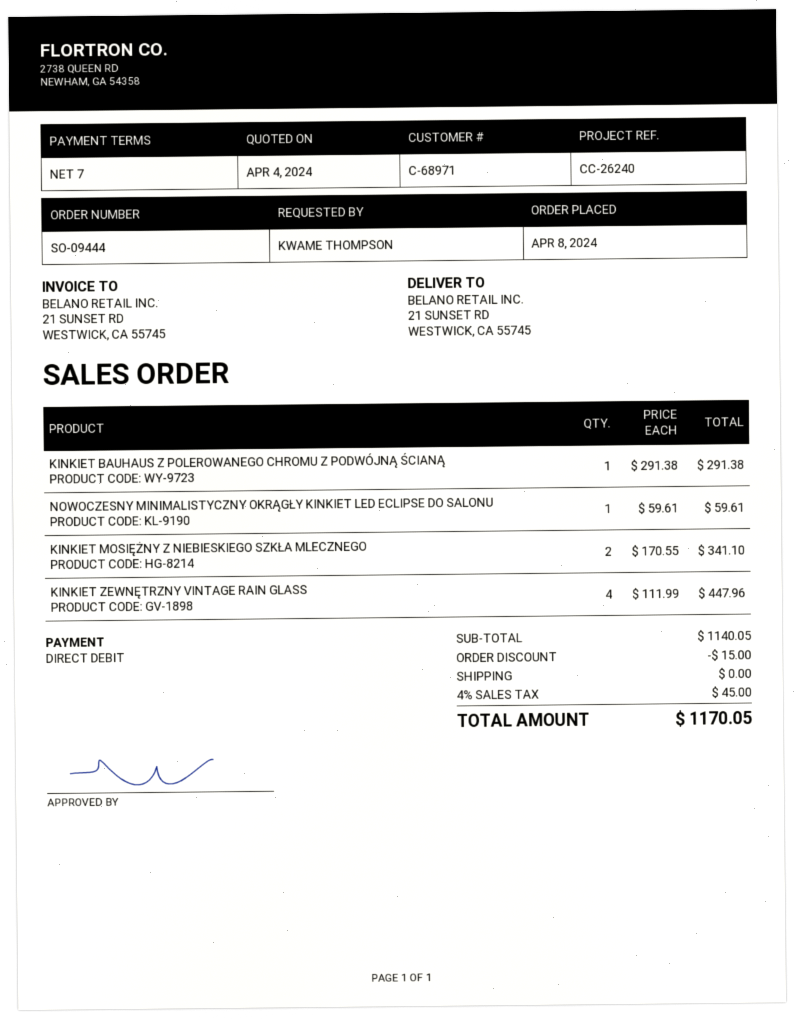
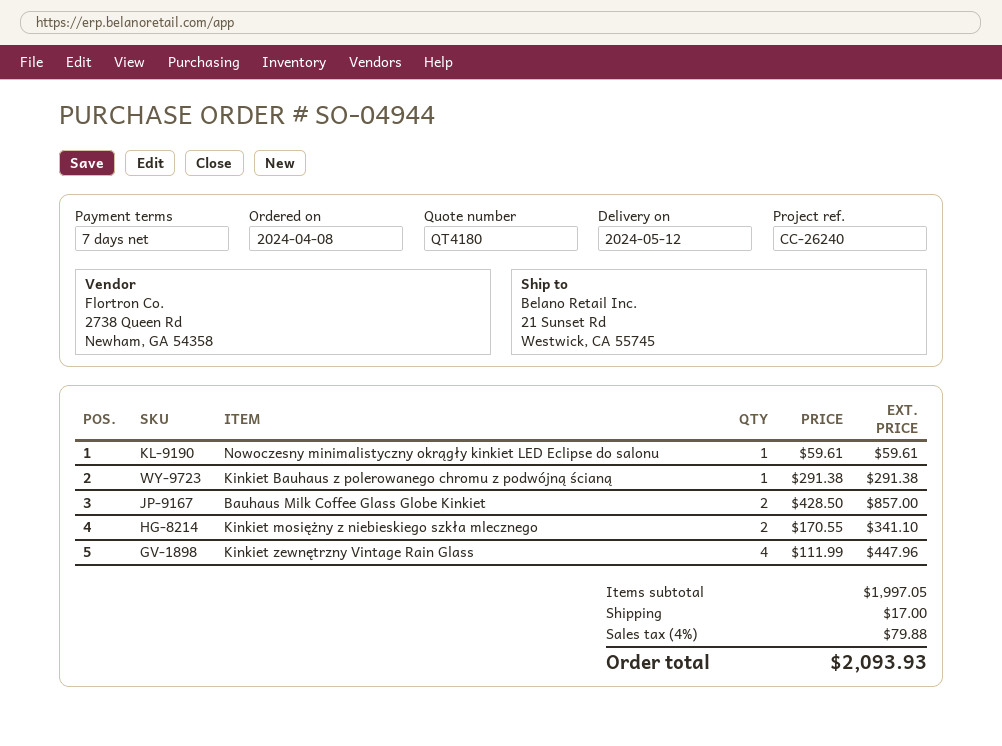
order number: SO-09444 -> SO-04944
Bauhaus Milk Coffee Glass Globe Kinkiet: none -> 2 x 428.50 = 857.00
subtotal: 1140.05 -> 1997.05
discount: 15.00 -> none
shipping: 0.00 -> 17.00
tax: 4% = 45.00 -> 4% = 79.88
total: 1170.05 -> 2093.93

